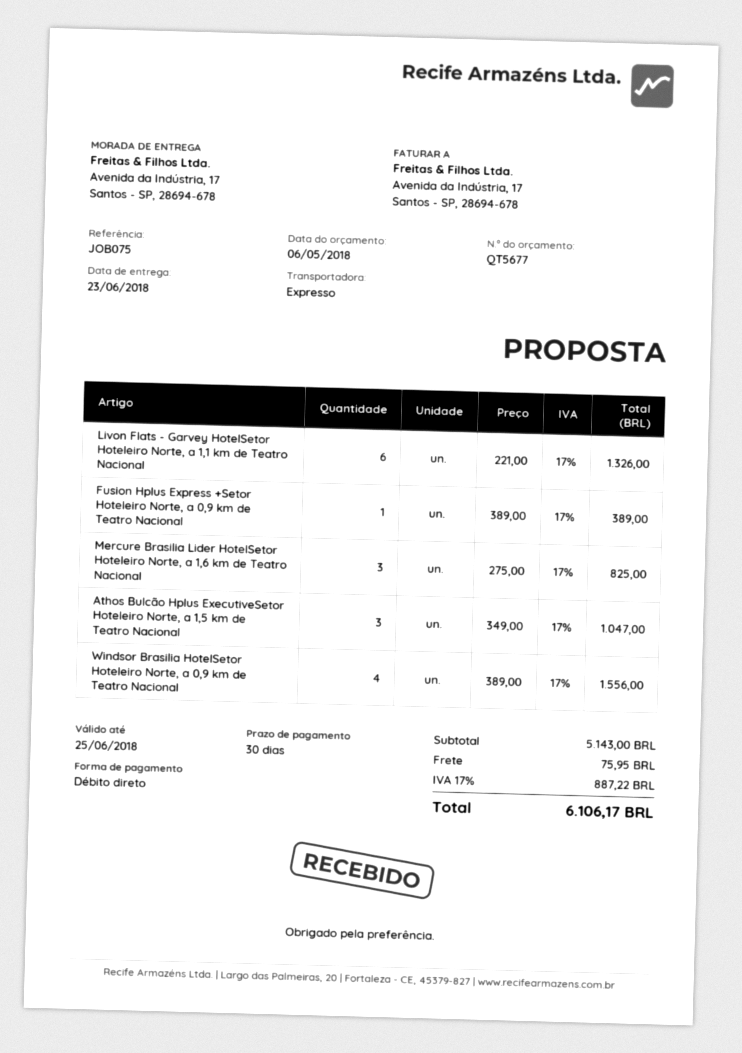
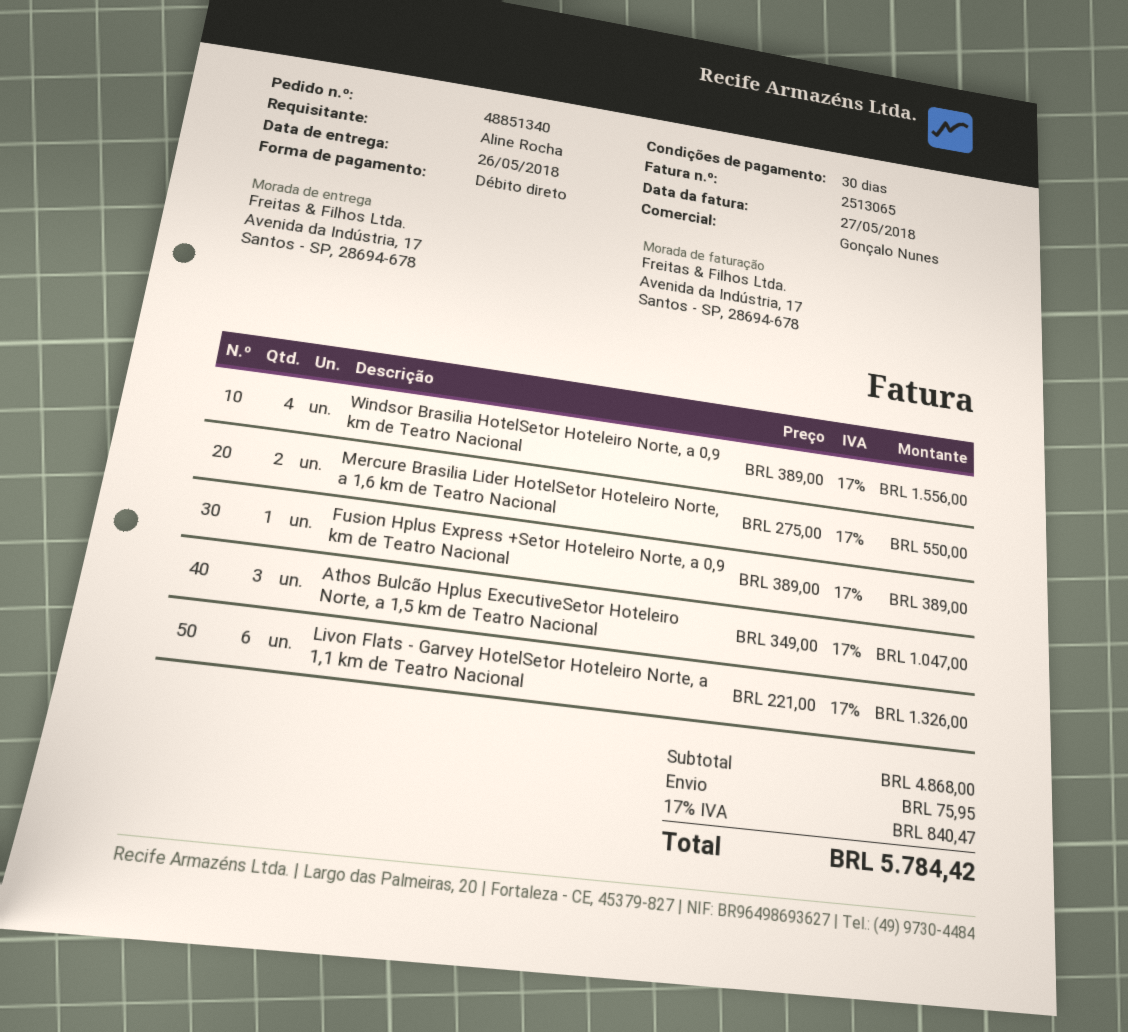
delivery date: 2018-06-23 -> 2018-05-26
Mercure Brasilia Lider HotelSetor Hoteleiro Norte, a 1,6 km de Teatro Nacional: 3 x 275.00 = 825.00 -> 2 x 275.00 = 550.00
subtotal: 5143.00 -> 4868.00
tax: 17% = 887.22 -> 17% = 840.47
total: 6106.17 -> 5784.42

